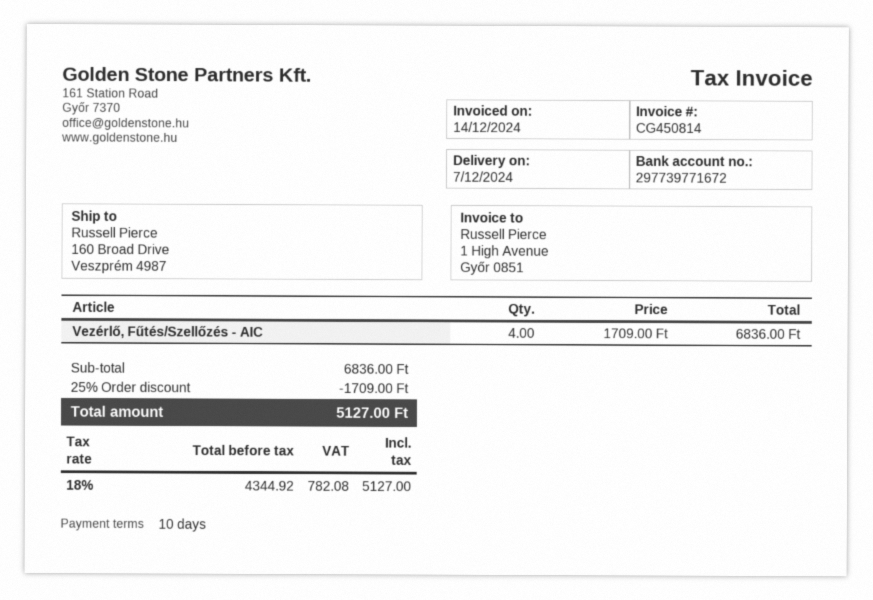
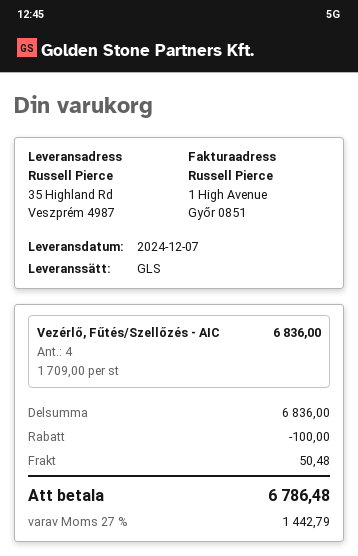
ship to: 160 Broad Drive, Veszprém 4987 -> 35 Highland Rd, Veszprém 4987
discount: 1709.00 -> 100.00
shipping: none -> 50.48
tax: 18% = 782.08 -> 27% = 1442.79
total: 5127.00 -> 6786.48

